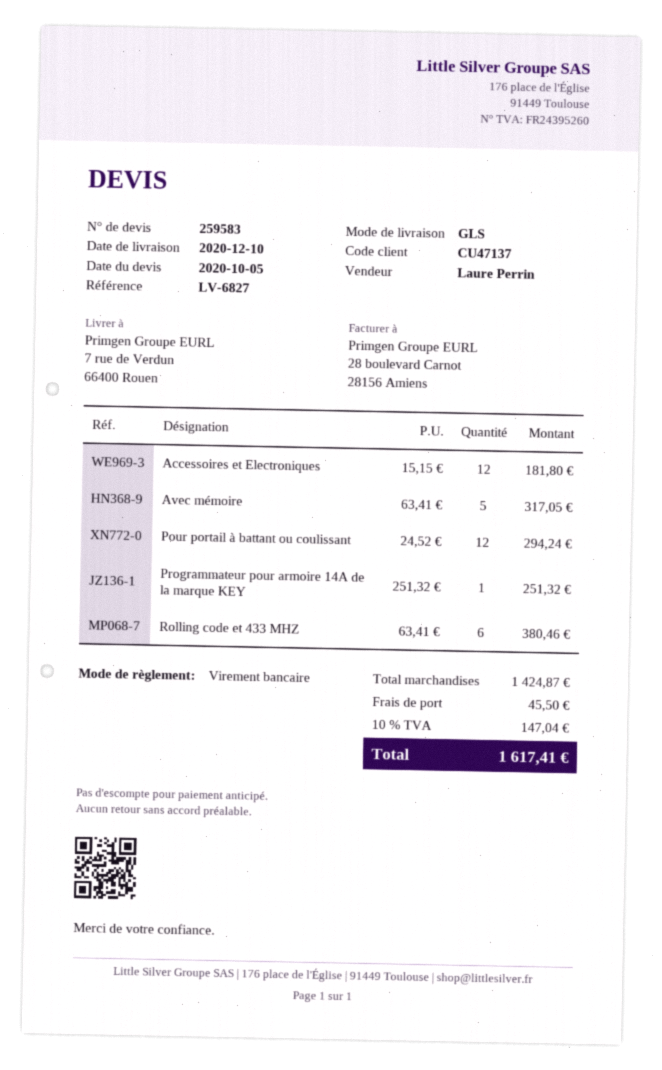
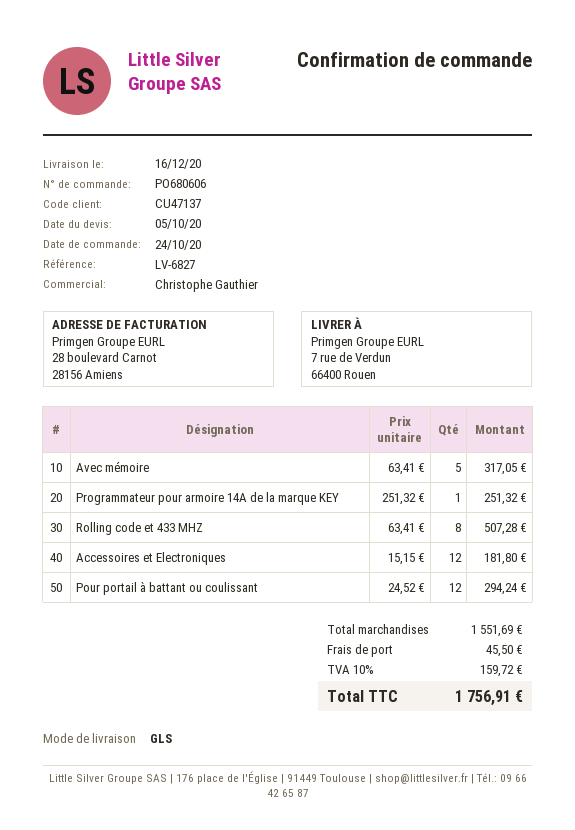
delivery date: 2020-12-10 -> 2020-12-16
sales rep: Laure Perrin -> Christophe Gauthier
Rolling code et 433 MHZ: 6 x 63.41 = 380.46 -> 8 x 63.41 = 507.28
subtotal: 1424.87 -> 1551.69
tax: 10% = 147.04 -> 10% = 159.72
total: 1617.41 -> 1756.91

